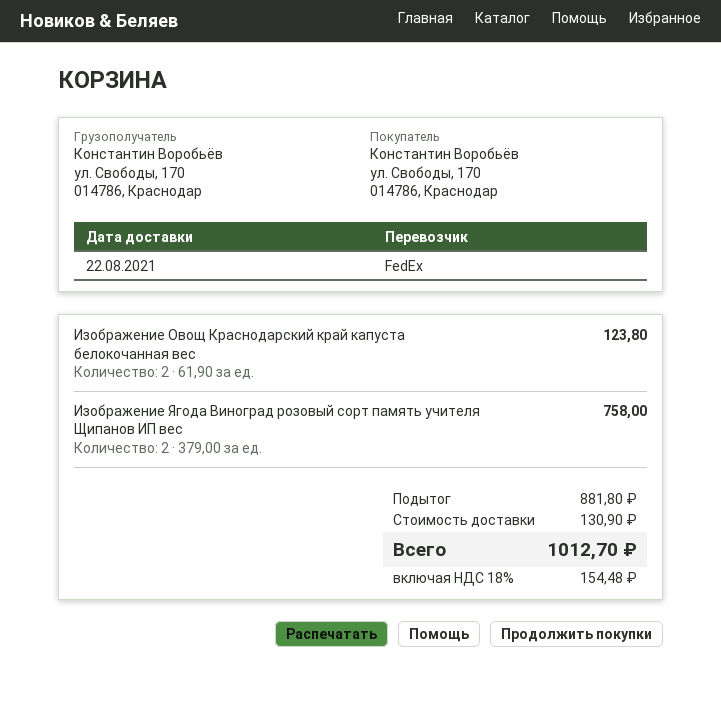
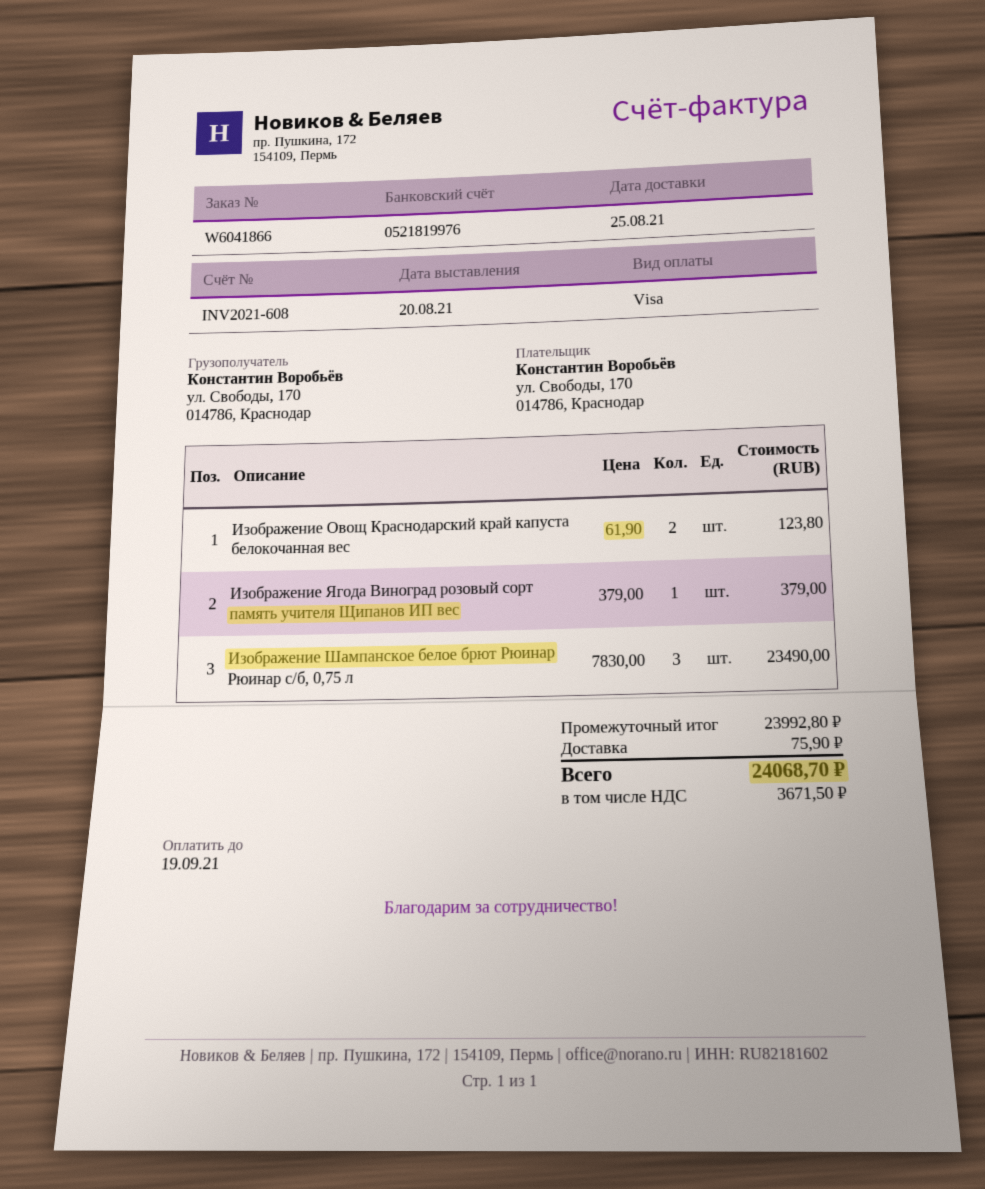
delivery date: 2021-08-22 -> 2021-08-25
Изображение Ягода Виноград розовый сорт память учителя Щипанов ИП вес: 2 x 379.00 = 758.00 -> 1 x 379.00 = 379.00
Изображение Шампанское белое брют Рюинар Рюинар с/б, 0,75 л: none -> 3 x 7830.00 = 23490.00
subtotal: 881.80 -> 23992.80
shipping: 130.90 -> 75.90
tax: 154.48 -> 3671.50
total: 1012.70 -> 24068.70

